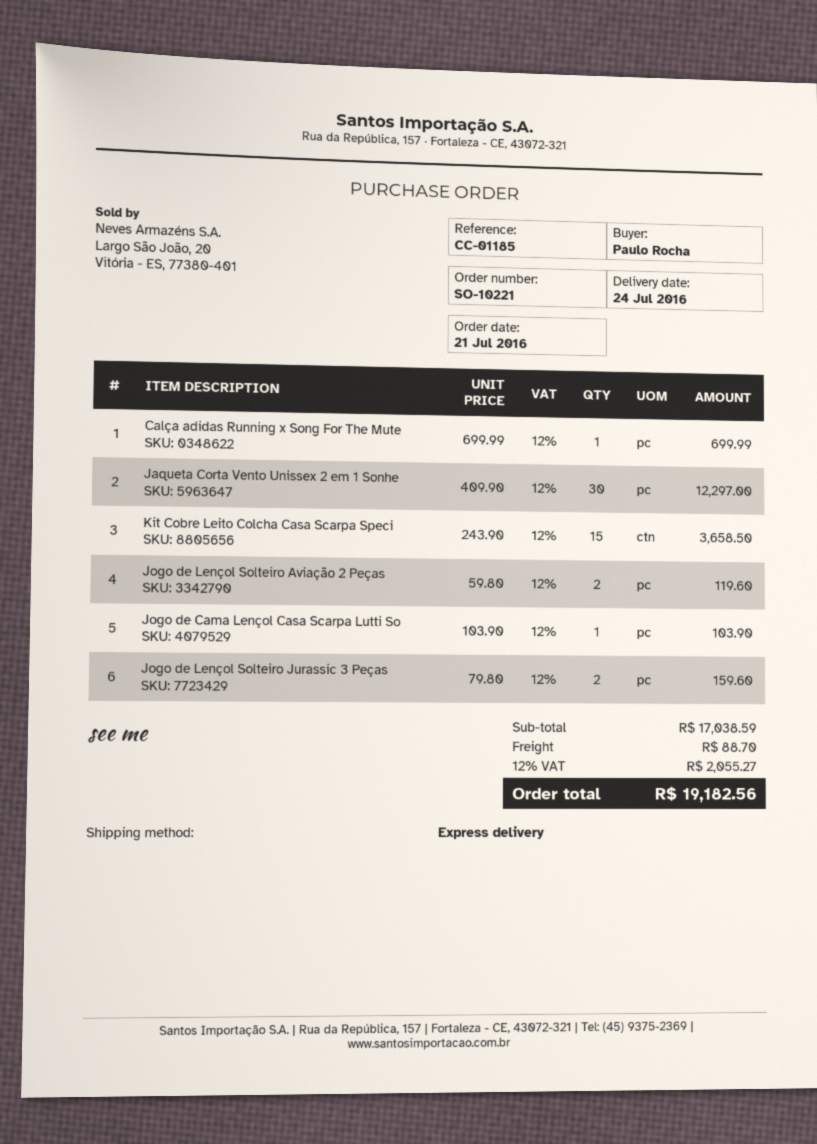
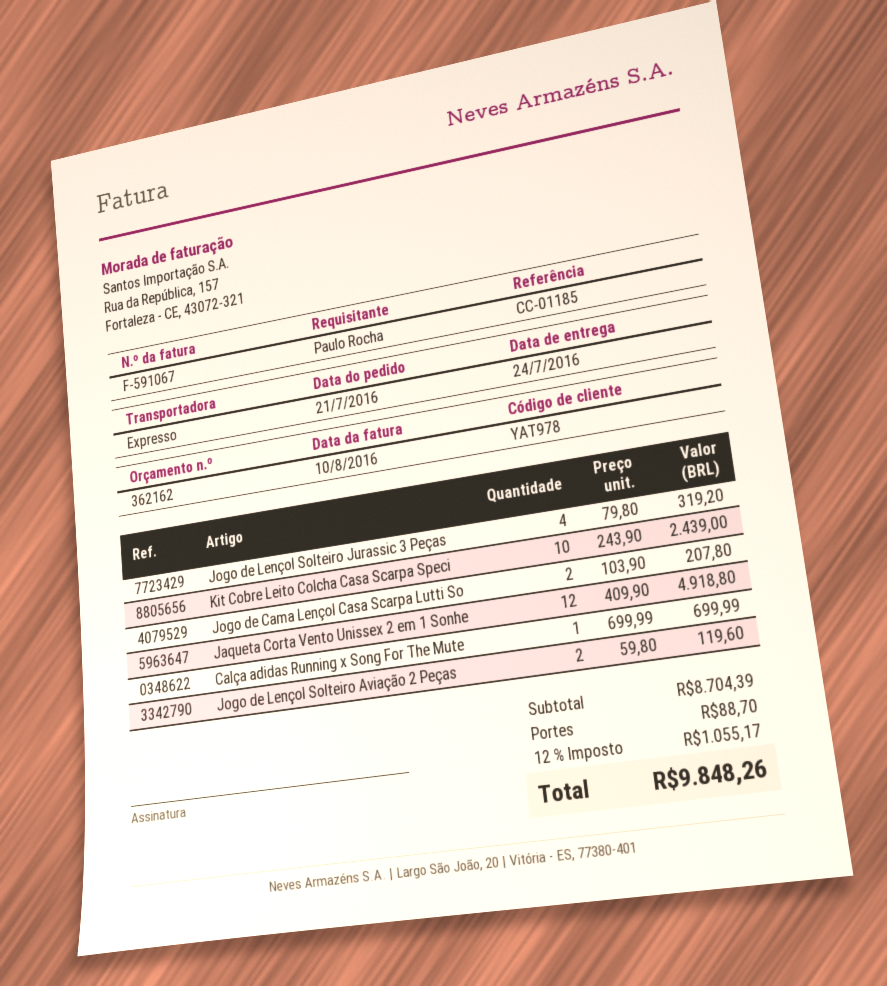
Jaqueta Corta Vento Unissex 2 em 1 Sonhe: 30 x 409.90 = 12297.00 -> 12 x 409.90 = 4918.80
Kit Cobre Leito Colcha Casa Scarpa Speci: 15 x 243.90 = 3658.50 -> 10 x 243.90 = 2439.00
Jogo de Cama Lençol Casa Scarpa Lutti So: 1 x 103.90 = 103.90 -> 2 x 103.90 = 207.80
Jogo de Lençol Solteiro Jurassic 3 Peças: 2 x 79.80 = 159.60 -> 4 x 79.80 = 319.20
subtotal: 17038.59 -> 8704.39
tax: 12% = 2055.27 -> 12% = 1055.17
total: 19182.56 -> 9848.26

